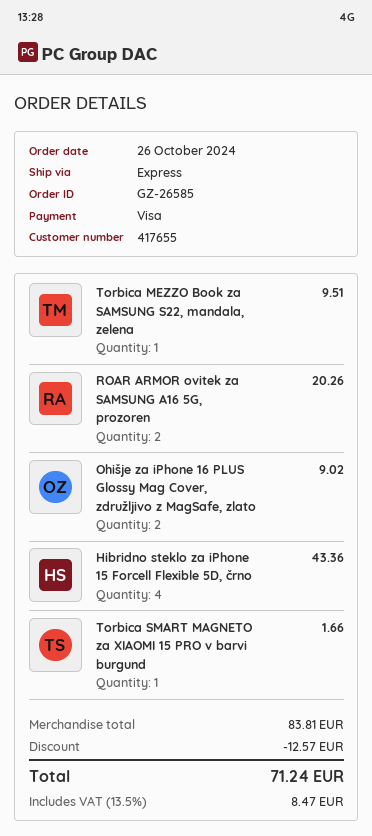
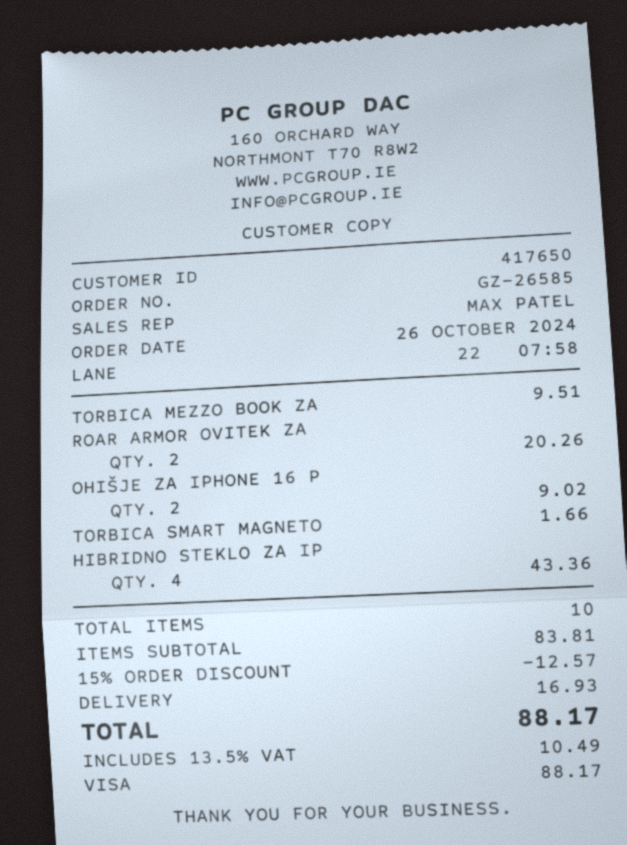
customer number: 417655 -> 417650
shipping: none -> 16.93
tax: 13.5% = 8.47 -> 13.5% = 10.49
total: 71.24 -> 88.17

